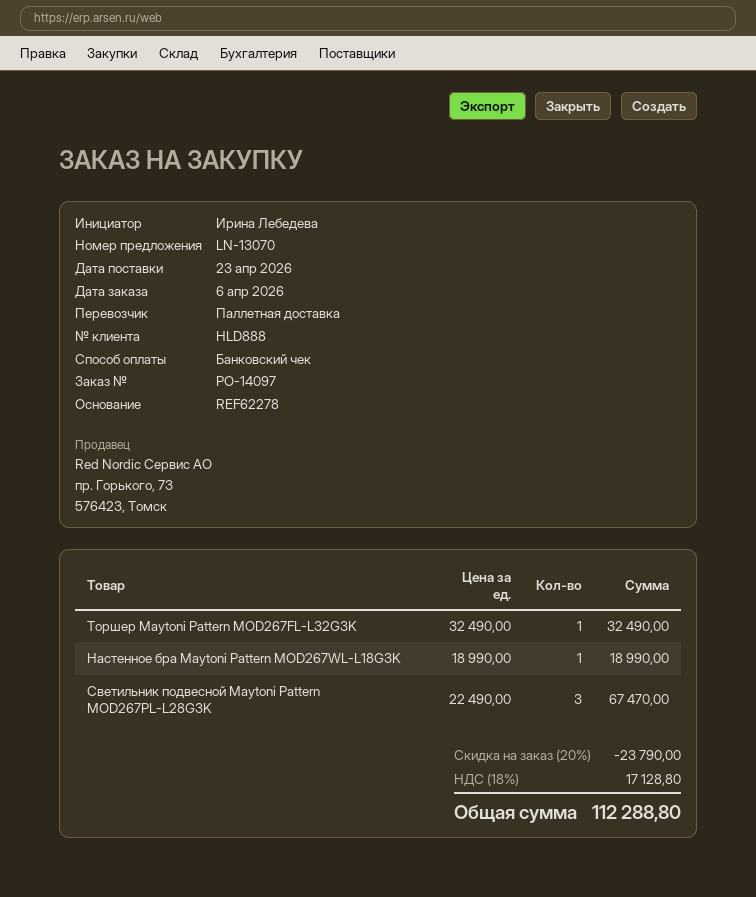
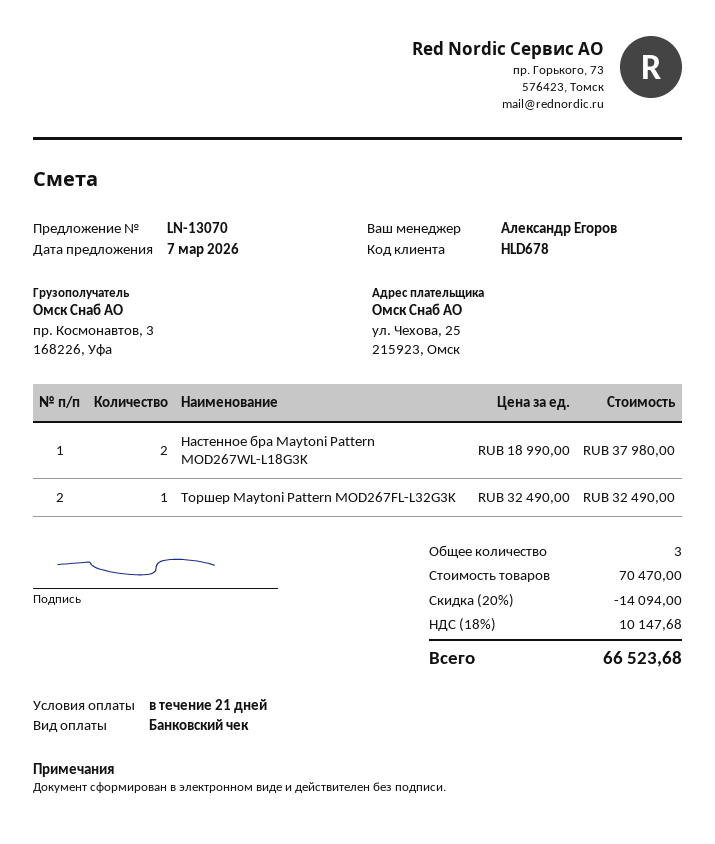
customer number: HLD888 -> HLD678
Настенное бра Maytoni Pattern MOD267WL-L18G3K: 1 x 18990.00 = 18990.00 -> 2 x 18990.00 = 37980.00
Светильник подвесной Maytoni Pattern MOD267PL-L28G3K: 3 x 22490.00 = 67470.00 -> none
discount: 20% = 23790.00 -> 20% = 14094.00
tax: 18% = 17128.80 -> 18% = 10147.68
total: 112288.80 -> 66523.68

